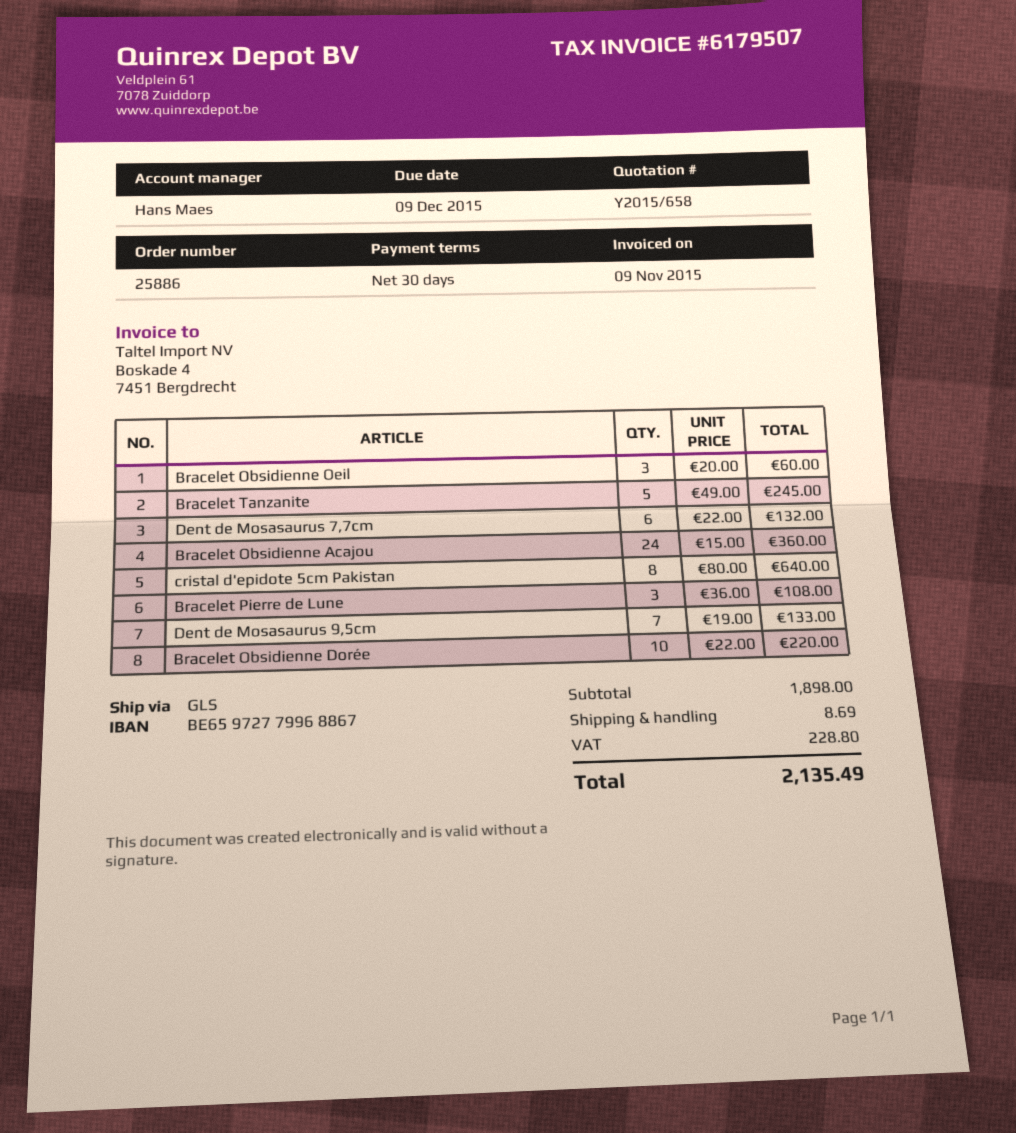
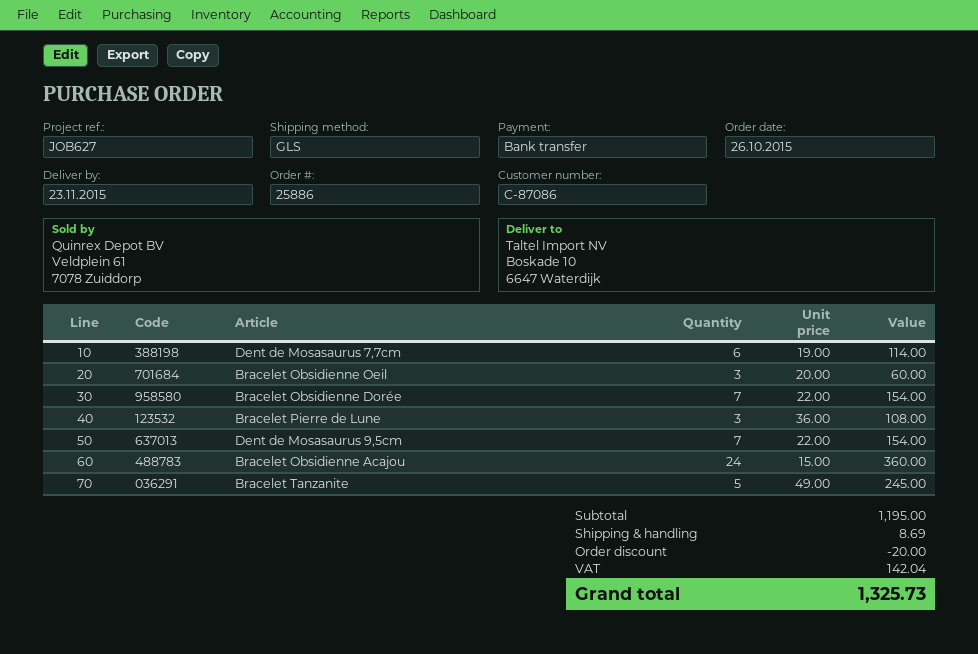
Dent de Mosasaurus 7,7cm: 6 x 22.00 = 132.00 -> 6 x 19.00 = 114.00
cristal d'epidote 5cm Pakistan: 8 x 80.00 = 640.00 -> none
Dent de Mosasaurus 9,5cm: 7 x 19.00 = 133.00 -> 7 x 22.00 = 154.00
Bracelet Obsidienne Dorée: 10 x 22.00 = 220.00 -> 7 x 22.00 = 154.00
subtotal: 1898.00 -> 1195.00
discount: none -> 20.00
tax: 228.80 -> 142.04
total: 2135.49 -> 1325.73

